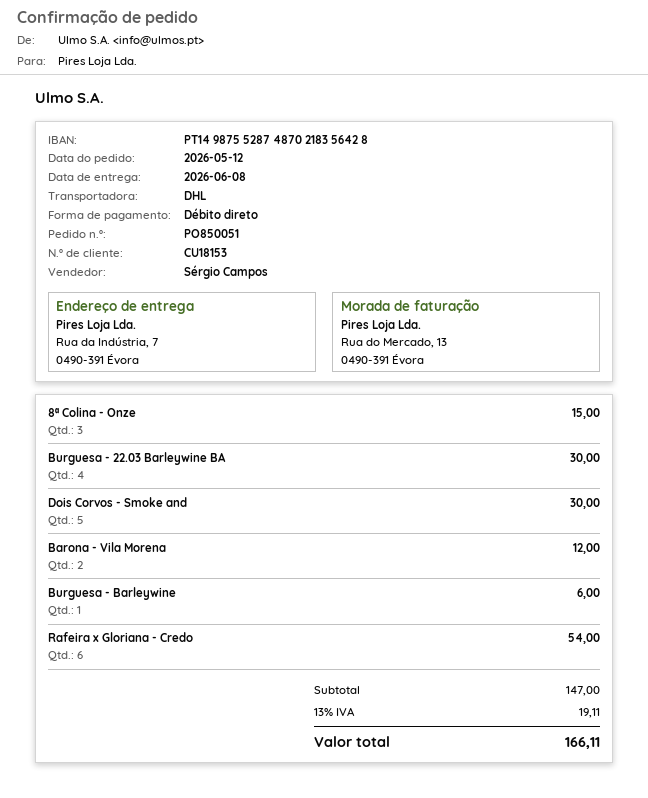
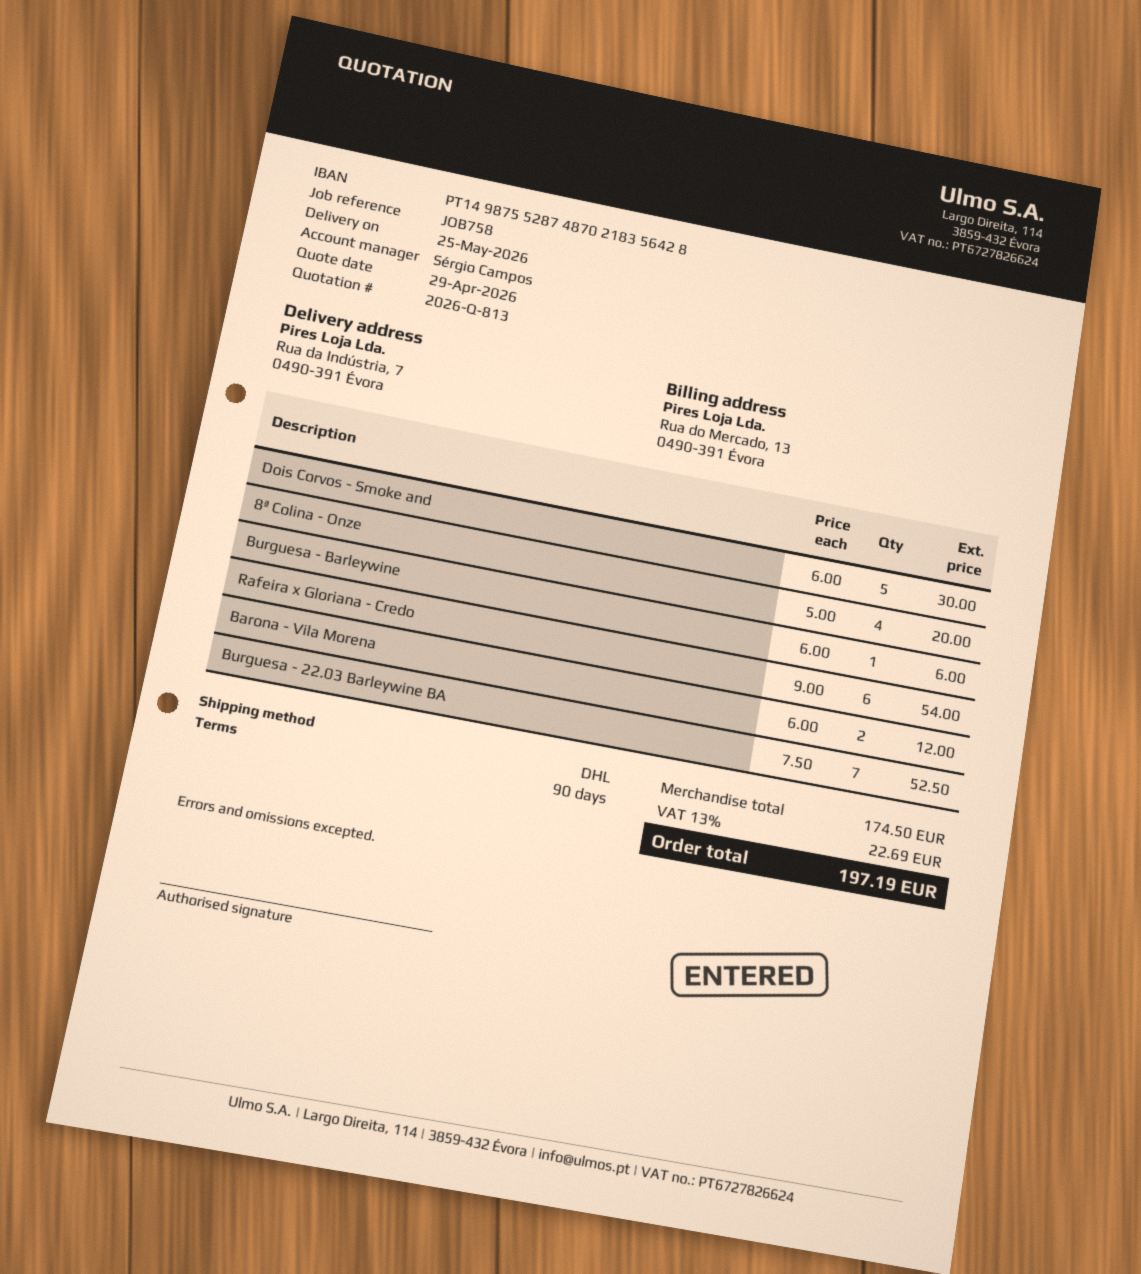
delivery date: 2026-06-08 -> 2026-05-25
8ª Colina - Onze: 3 for 15.00 -> 4 for 20.00
Burguesa - 22.03 Barleywine BA: 4 for 30.00 -> 7 for 52.50
subtotal: 147.00 -> 174.50
tax: 13% = 19.11 -> 13% = 22.69
total: 166.11 -> 197.19

